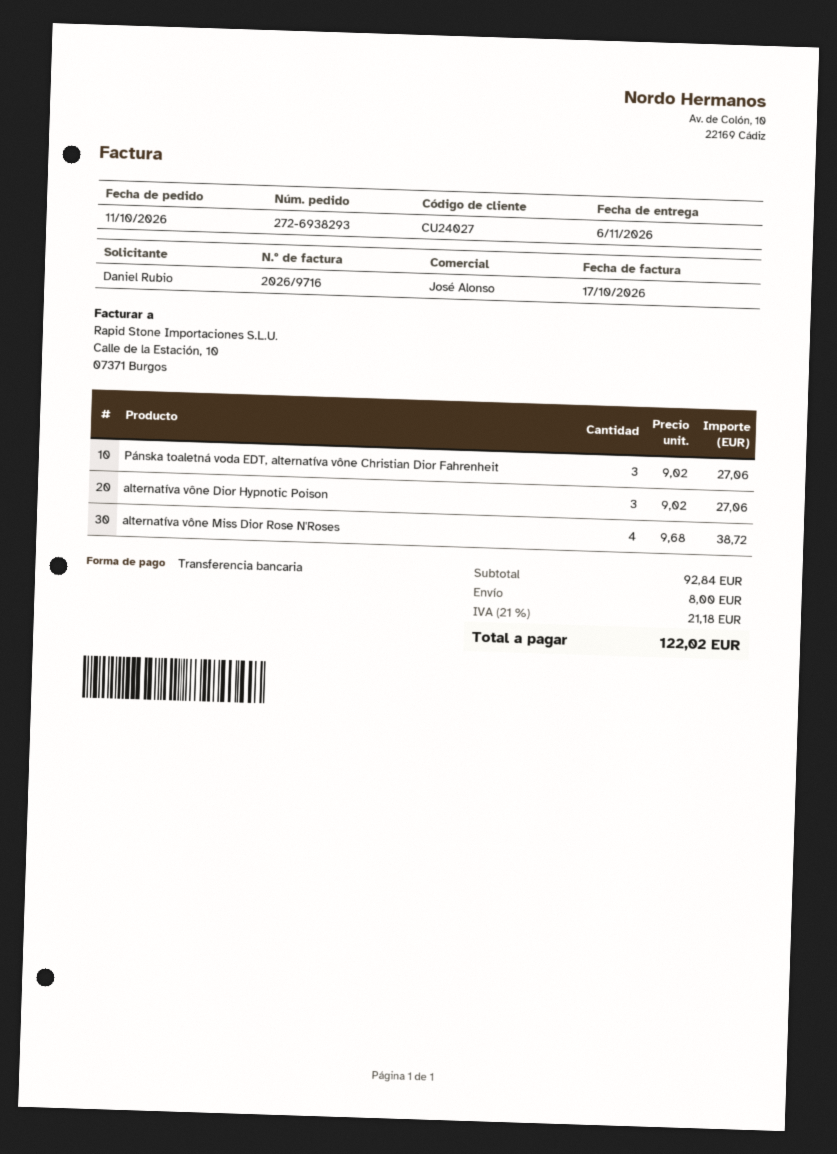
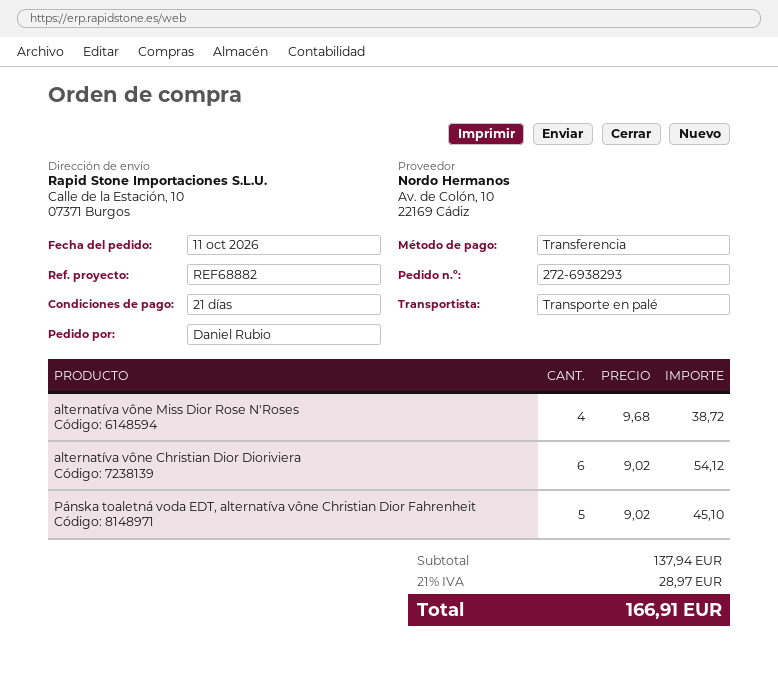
Pánska toaletná voda EDT, alternatíva vône Christian Dior Fahrenheit: 3 x 9.02 = 27.06 -> 5 x 9.02 = 45.10
alternatíva vône Dior Hypnotic Poison: 3 x 9.02 = 27.06 -> none
alternatíva vône Christian Dior Dioriviera: none -> 6 x 9.02 = 54.12
subtotal: 92.84 -> 137.94
shipping: 8.00 -> none
tax: 21% = 21.18 -> 21% = 28.97
total: 122.02 -> 166.91

